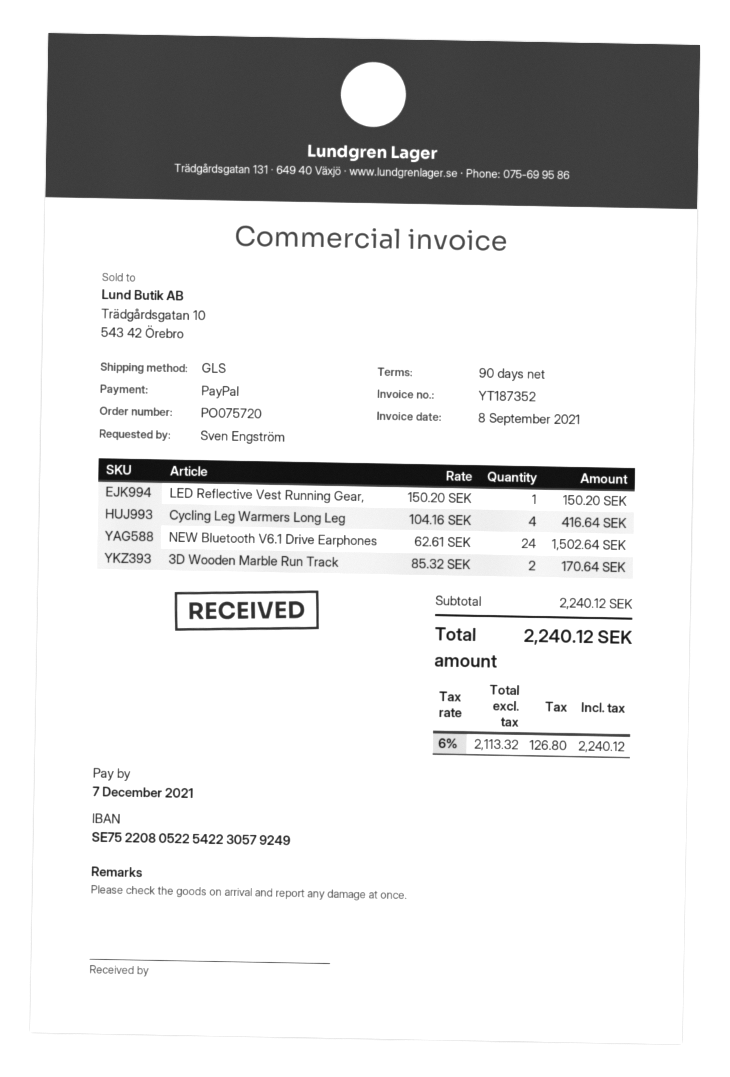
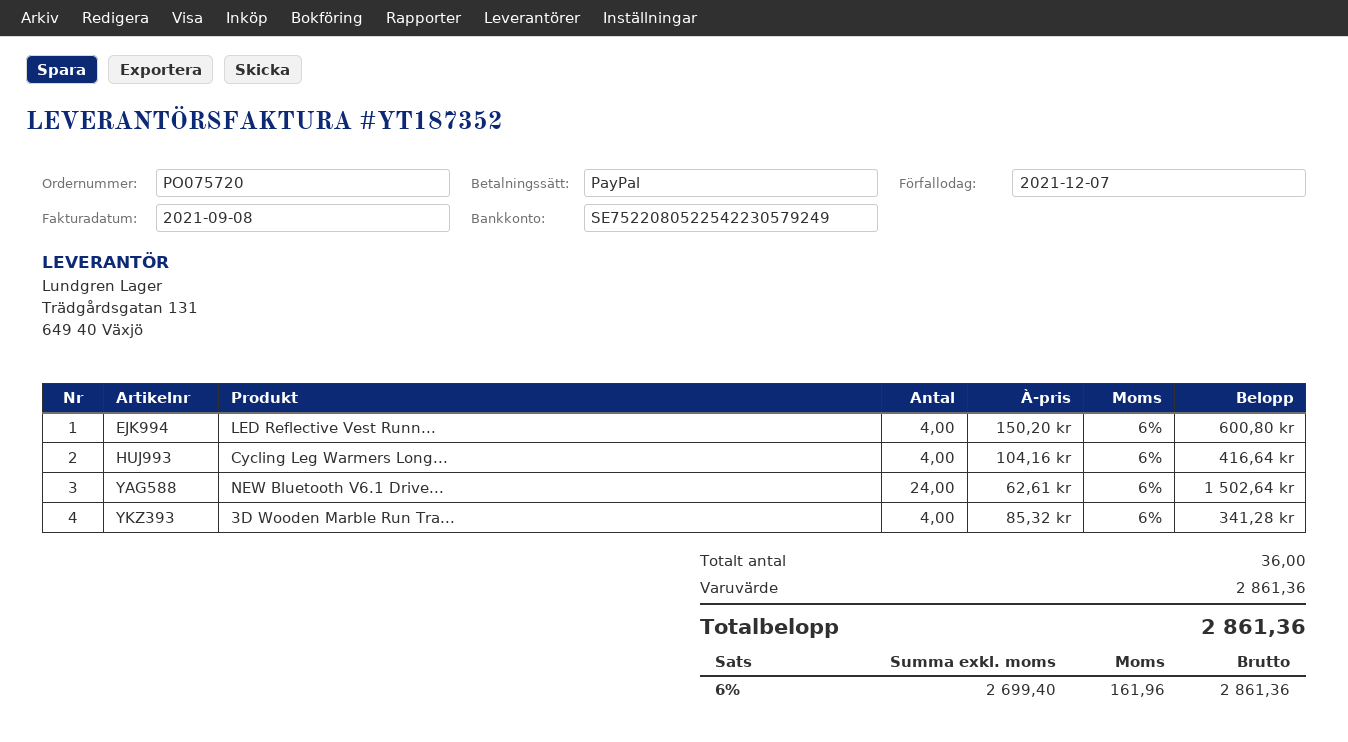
LED Reflective Vest Running Gear,: 1 x 150.20 = 150.20 -> 4 x 150.20 = 600.80
3D Wooden Marble Run Track: 2 x 85.32 = 170.64 -> 4 x 85.32 = 341.28
subtotal: 2240.12 -> 2861.36
net: 2113.32 -> 2699.40
tax: 6% = 126.80 -> 6% = 161.96
total: 2240.12 -> 2861.36

